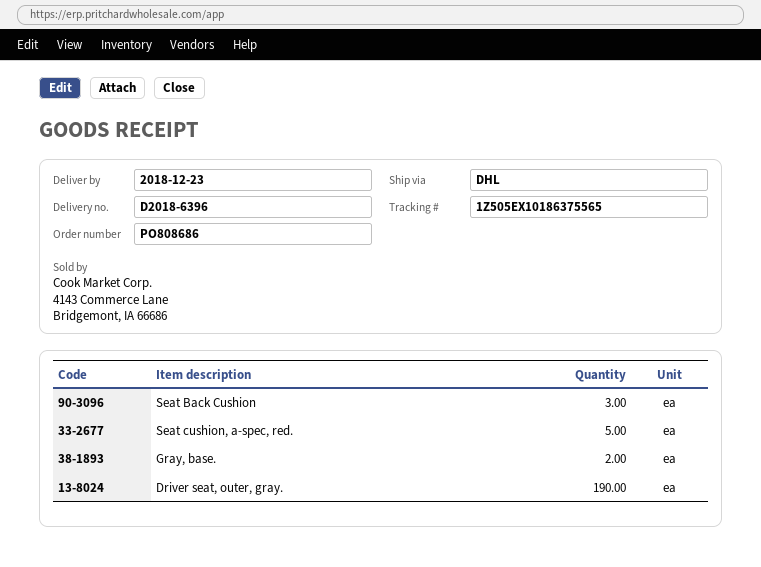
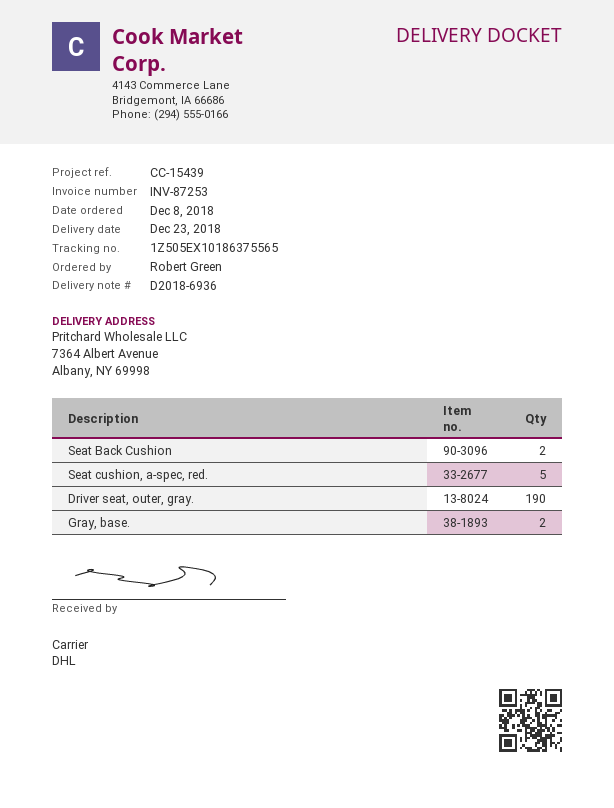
delivery note number: D2018-6396 -> D2018-6936
Seat Back Cushion: 3 -> 2

